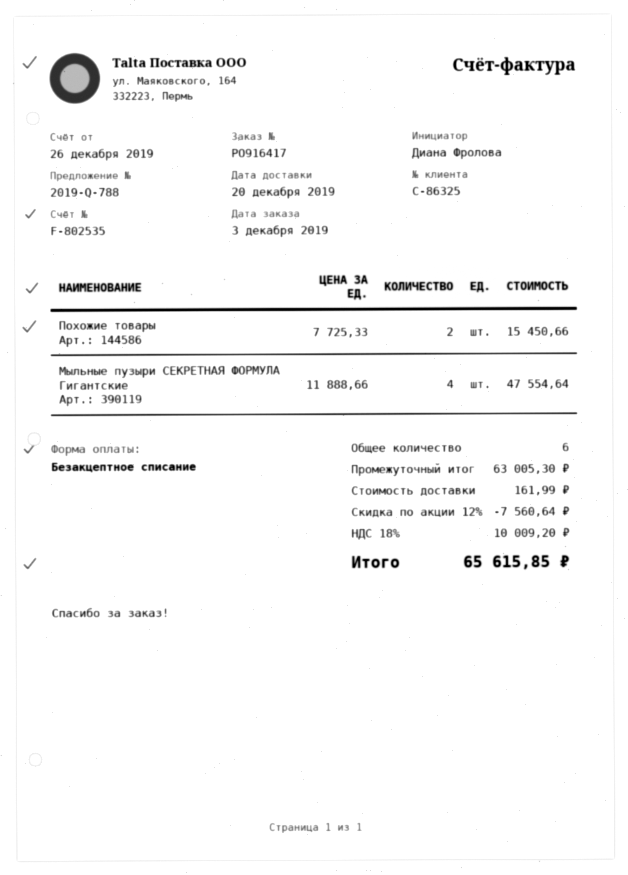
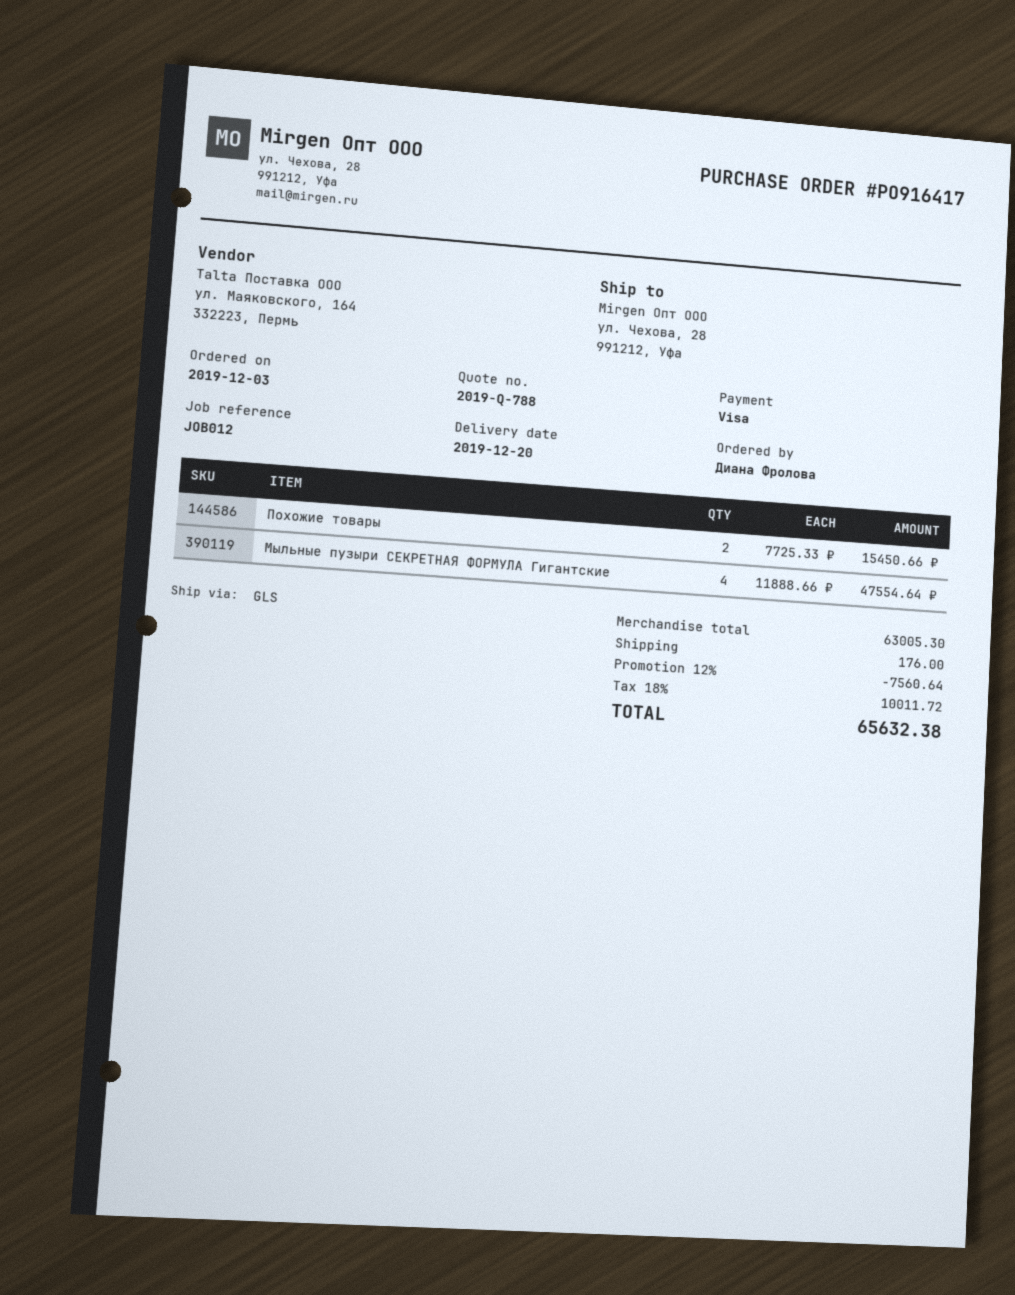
payment method: direct debit -> Visa
shipping: 161.99 -> 176.00
tax: 18% = 10009.20 -> 18% = 10011.72
total: 65615.85 -> 65632.38

